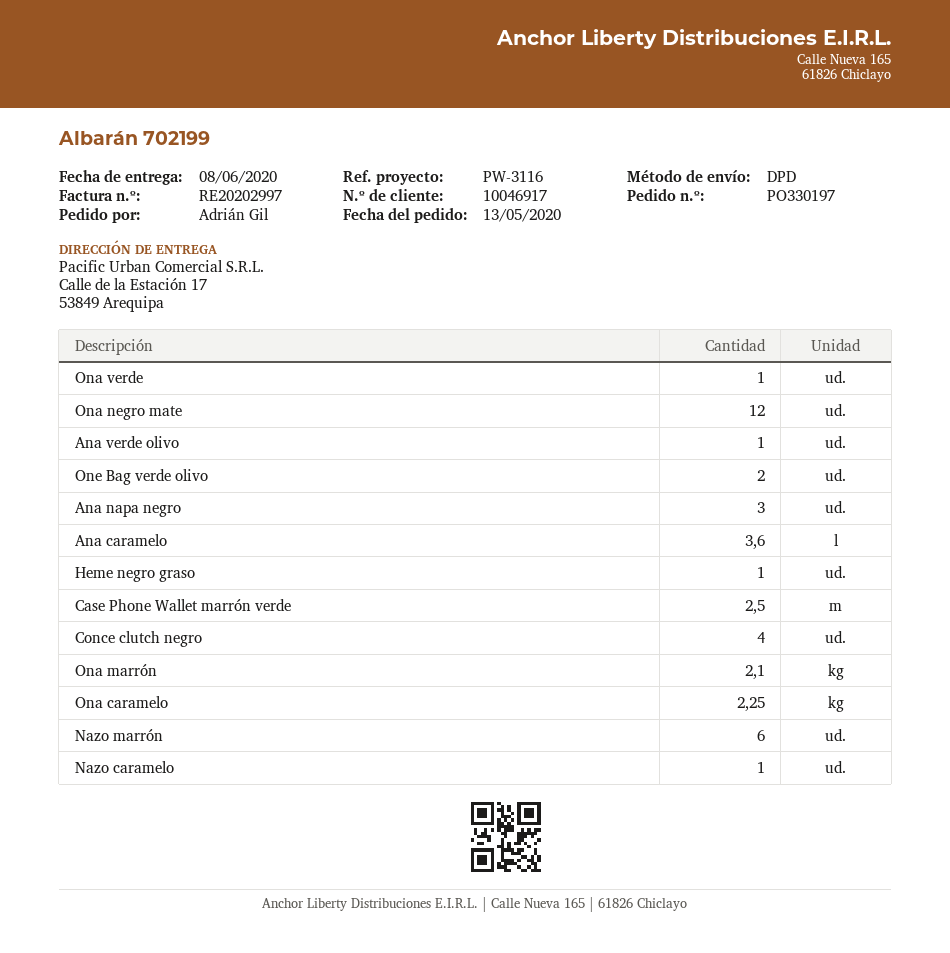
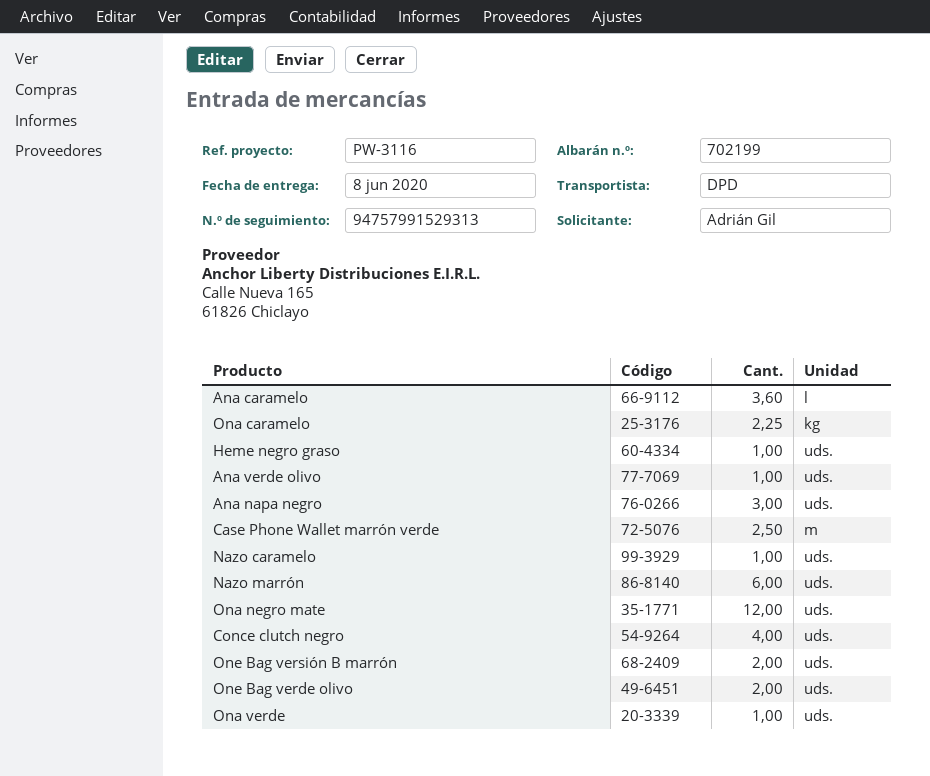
Ona marrón: 2.1 -> none
One Bag versión B marrón: none -> 2

